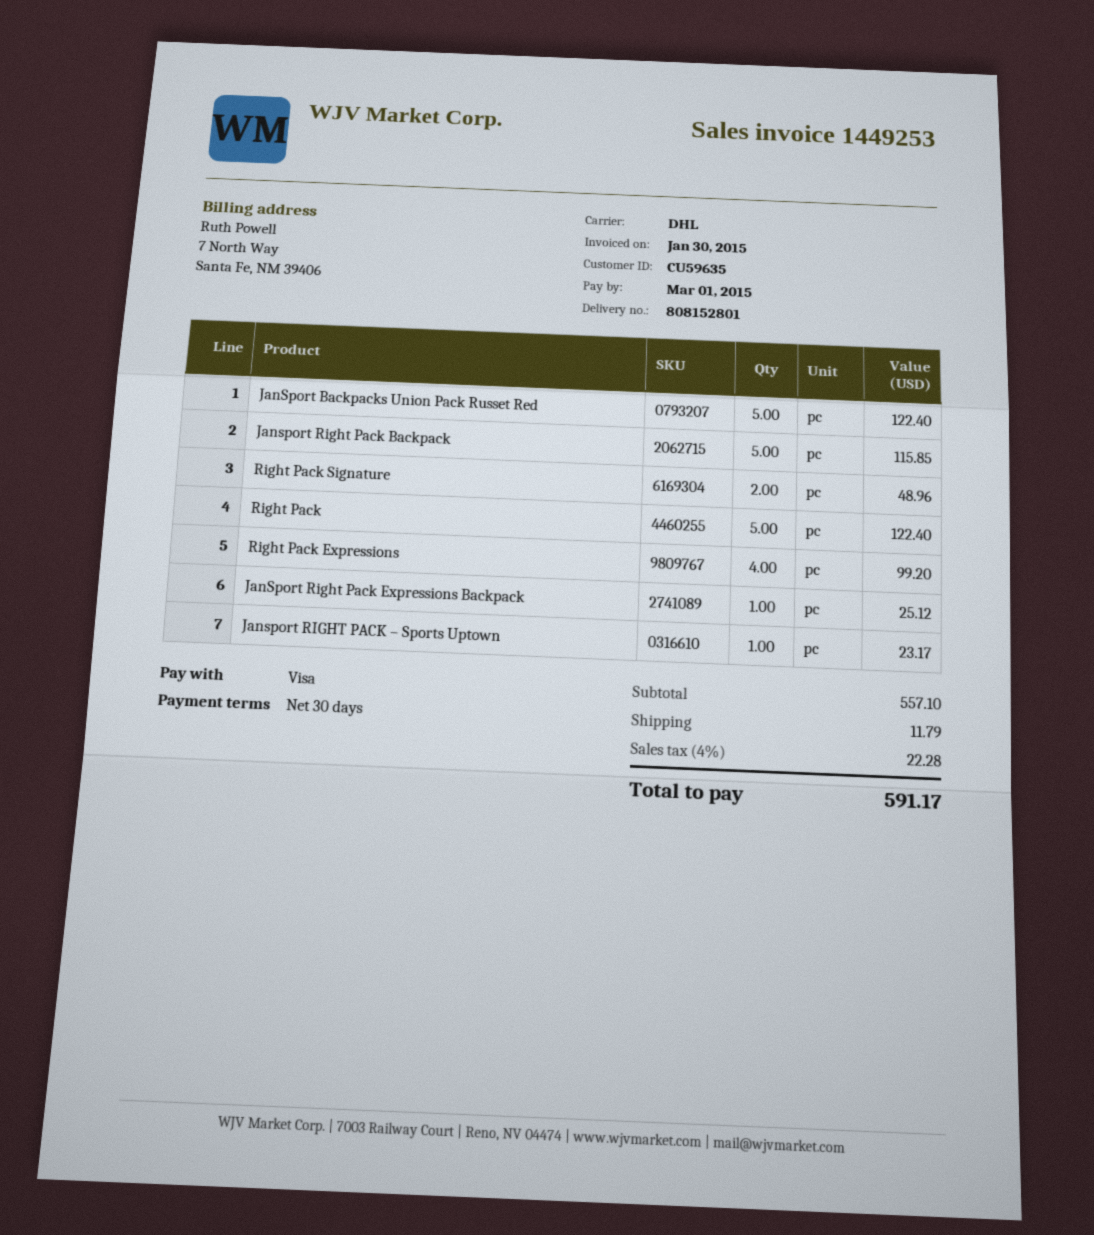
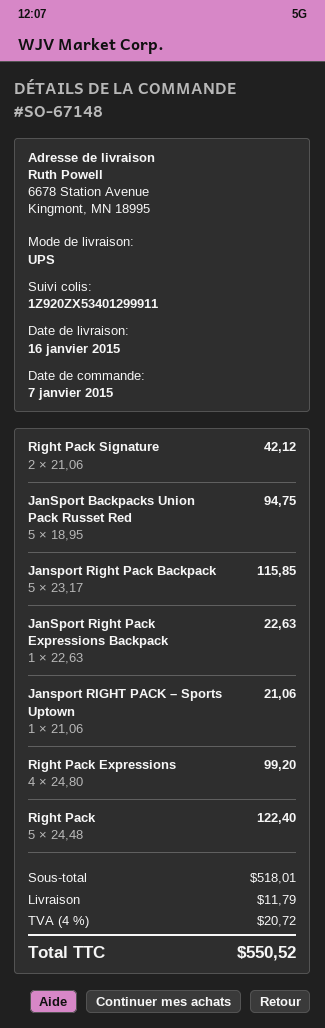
shipping method: DHL -> UPS
JanSport Backpacks Union Pack Russet Red: 5 for 122.40 -> 5 for 94.75
Right Pack Signature: 2 for 48.96 -> 2 for 42.12
JanSport Right Pack Expressions Backpack: 1 for 25.12 -> 1 for 22.63
Jansport RIGHT PACK – Sports Uptown: 1 for 23.17 -> 1 for 21.06
subtotal: 557.10 -> 518.01
tax: 4% = 22.28 -> 4% = 20.72
total: 591.17 -> 550.52

